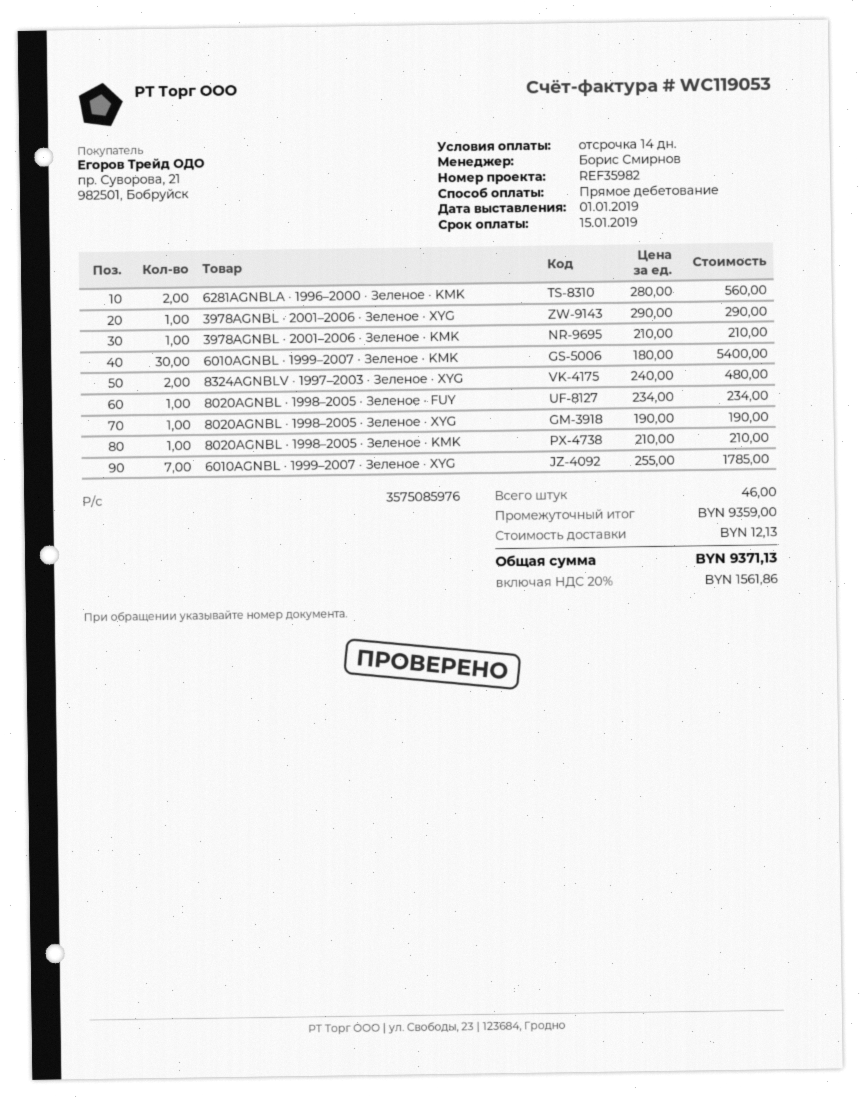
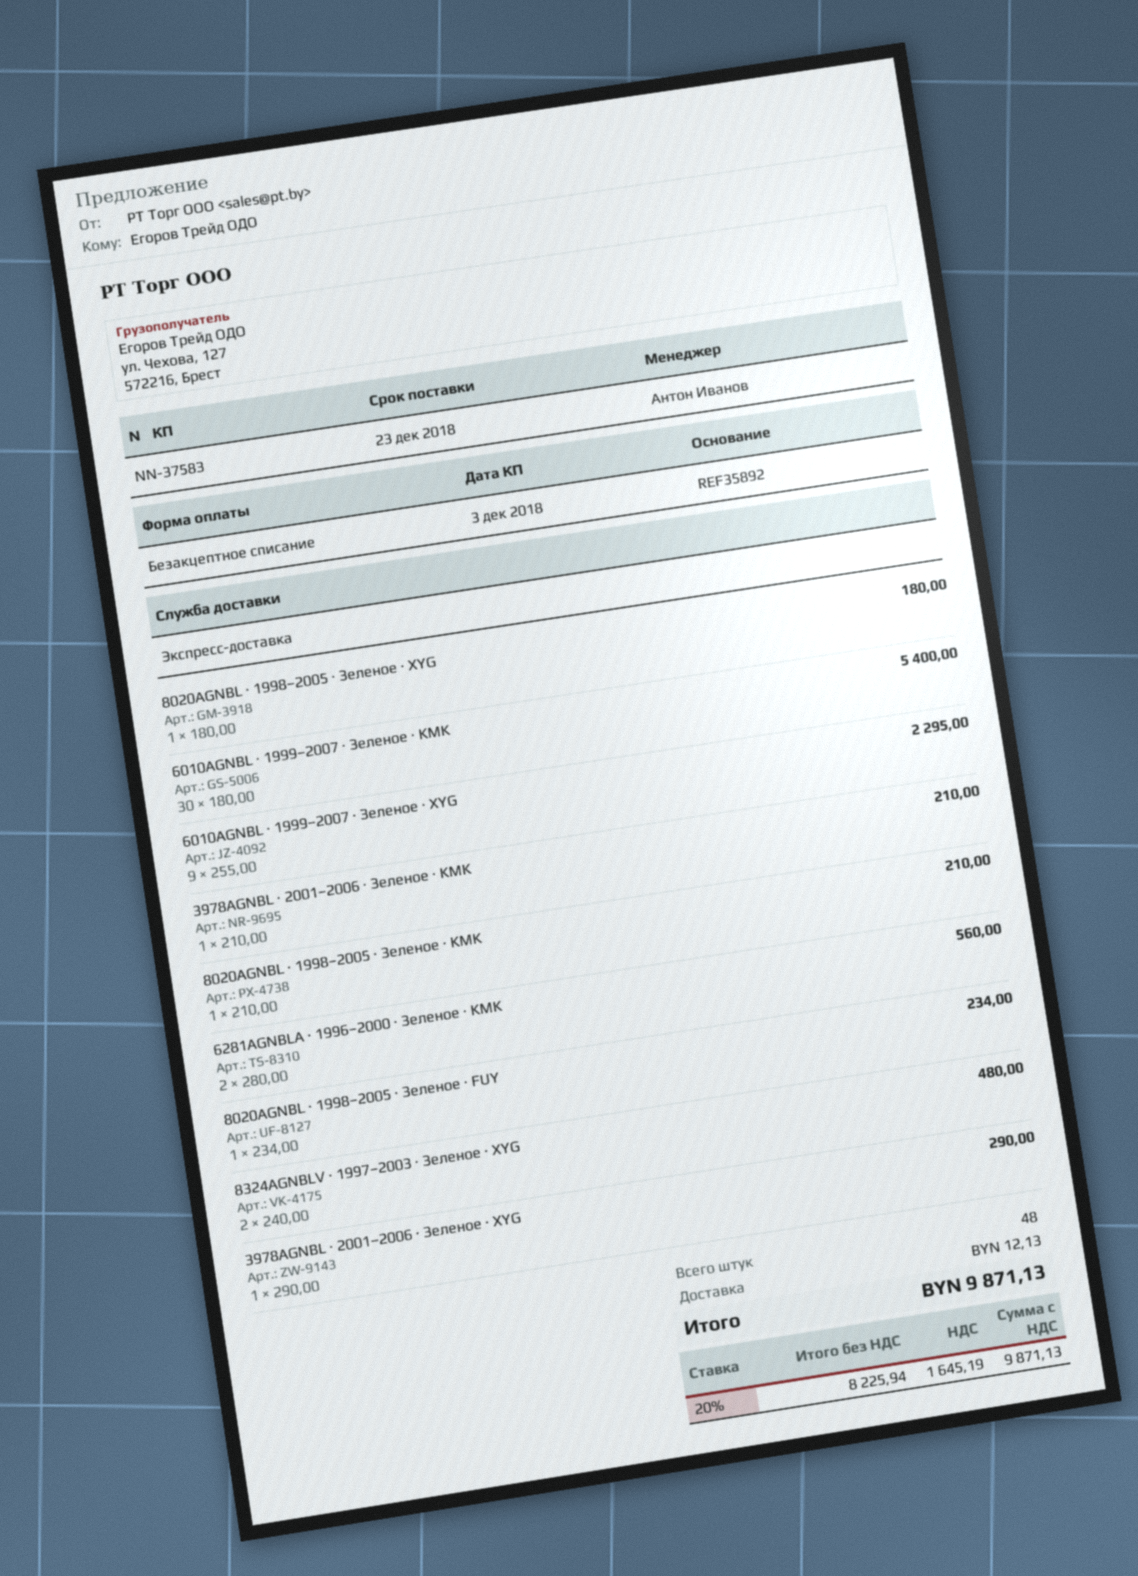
reference: REF35982 -> REF35892
sales rep: Борис Смирнов -> Антон Иванов
8020AGNBL · 1998–2005 · Зеленое · XYG: 1 x 190.00 = 190.00 -> 1 x 180.00 = 180.00
6010AGNBL · 1999–2007 · Зеленое · XYG: 7 x 255.00 = 1785.00 -> 9 x 255.00 = 2295.00
total quantity: 46 -> 48
tax: 20% = 1561.86 -> 20% = 1645.19
total: 9371.13 -> 9871.13

